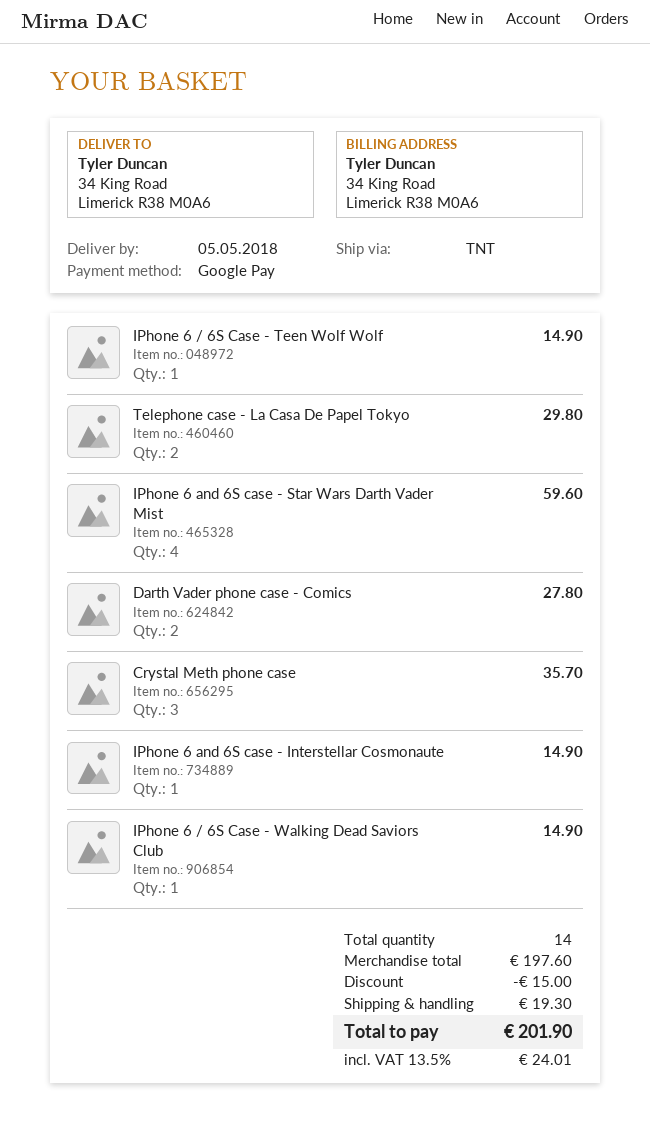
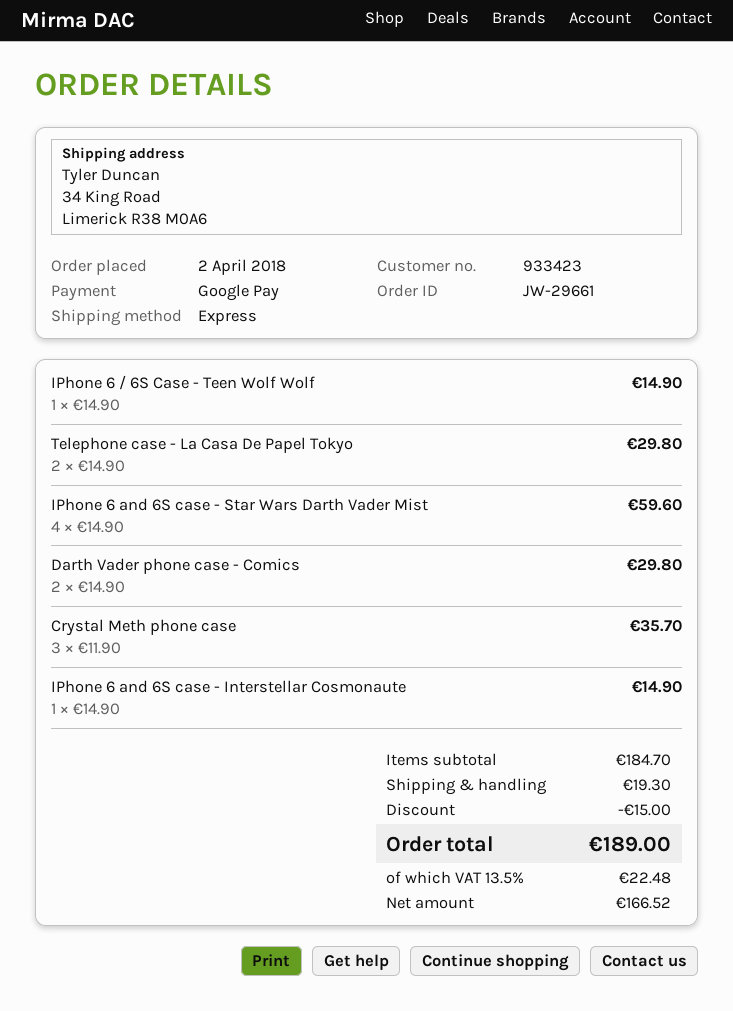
shipping method: TNT -> express
Darth Vader phone case - Comics: 2 for 27.80 -> 2 for 29.80
IPhone 6 / 6S Case - Walking Dead Saviors Club: 1 for 14.90 -> none
subtotal: 197.60 -> 184.70
tax: 13.5% = 24.01 -> 13.5% = 22.48
total: 201.90 -> 189.00

